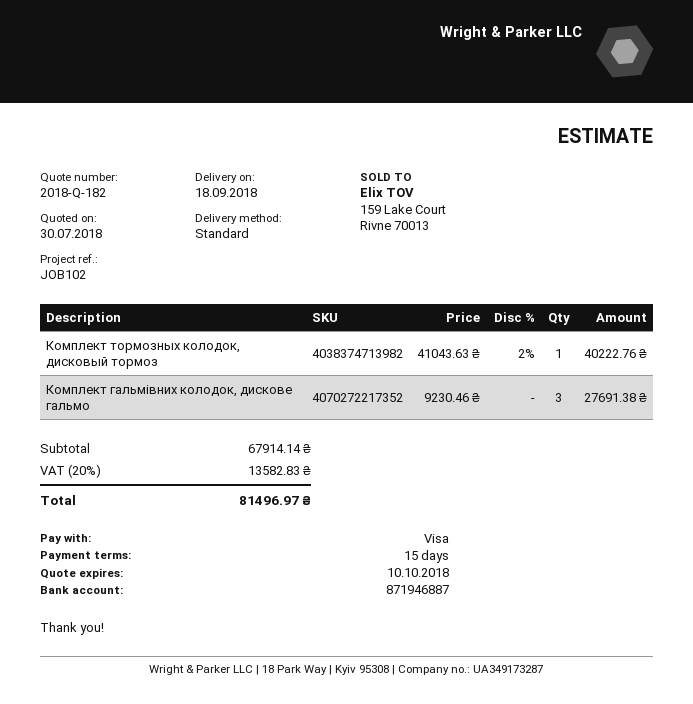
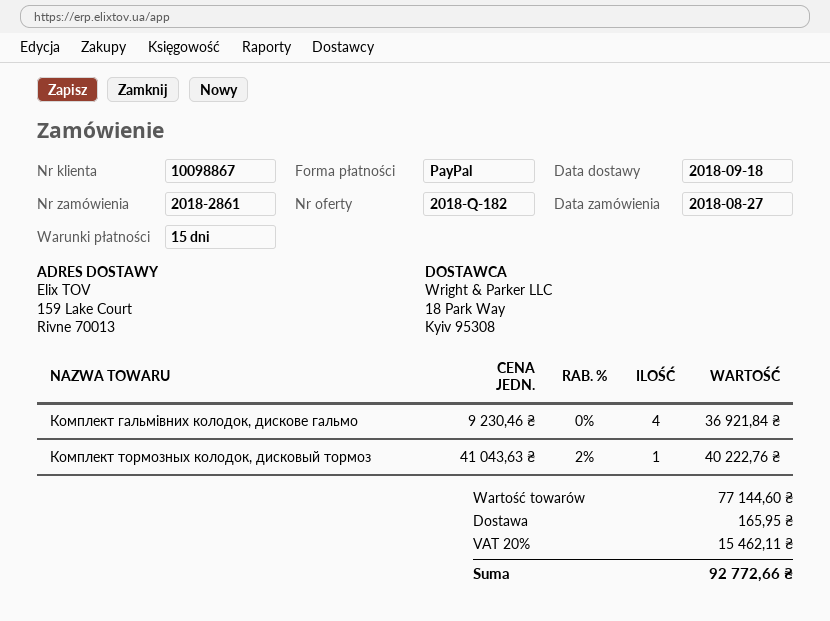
payment method: Visa -> PayPal
Комплект гальмівних колодок, дискове гальмо: 3 x 9230.46 = 27691.38 -> 4 x 9230.46 = 36921.84
subtotal: 67914.14 -> 77144.60
shipping: none -> 165.95
tax: 20% = 13582.83 -> 20% = 15462.11
total: 81496.97 -> 92772.66

